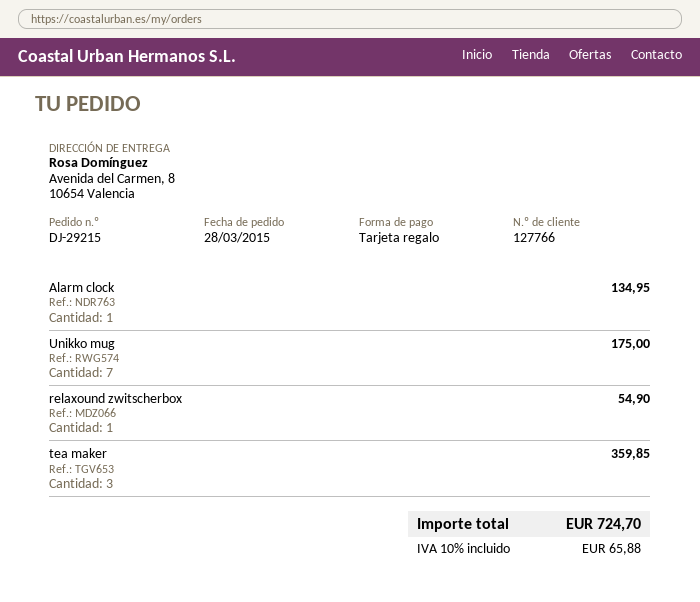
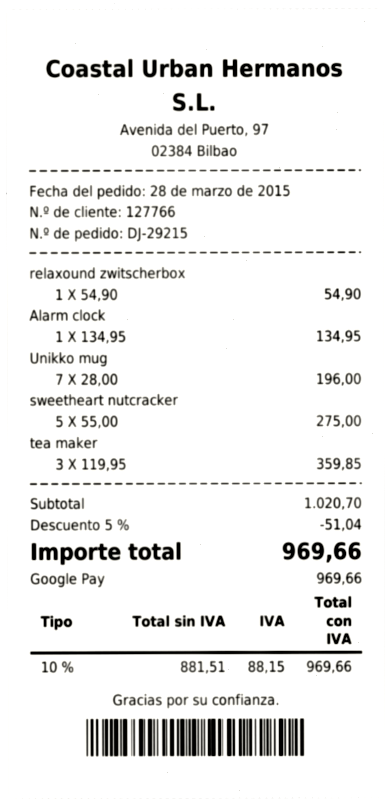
payment method: gift card -> Google Pay
Unikko mug: 7 for 175.00 -> 7 for 196.00
sweetheart nutcracker: none -> 5 for 275.00
discount: none -> 5% = 51.04
tax: 10% = 65.88 -> 10% = 88.15
total: 724.70 -> 969.66

